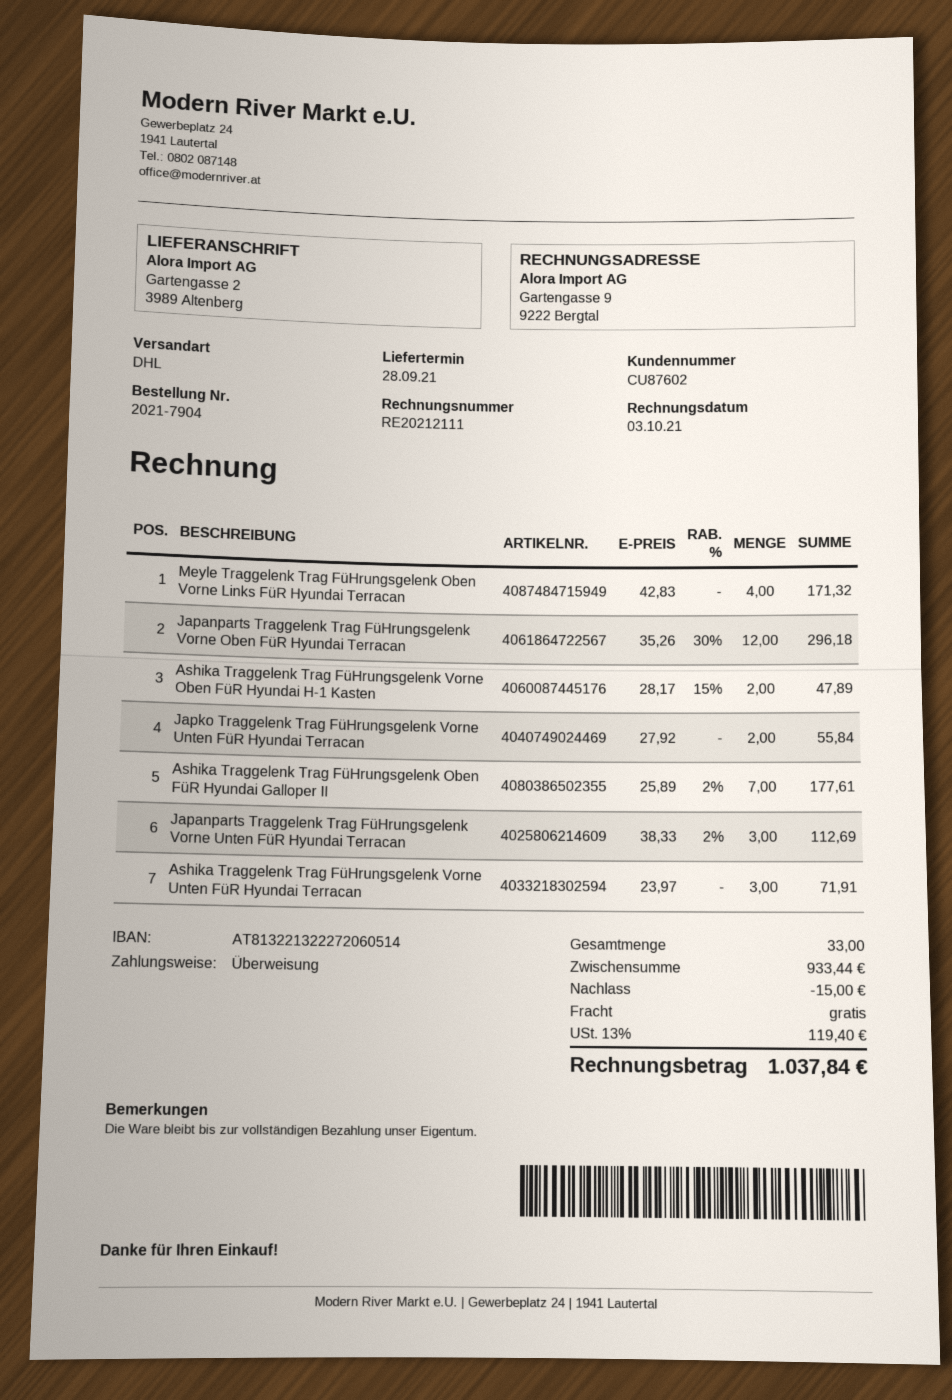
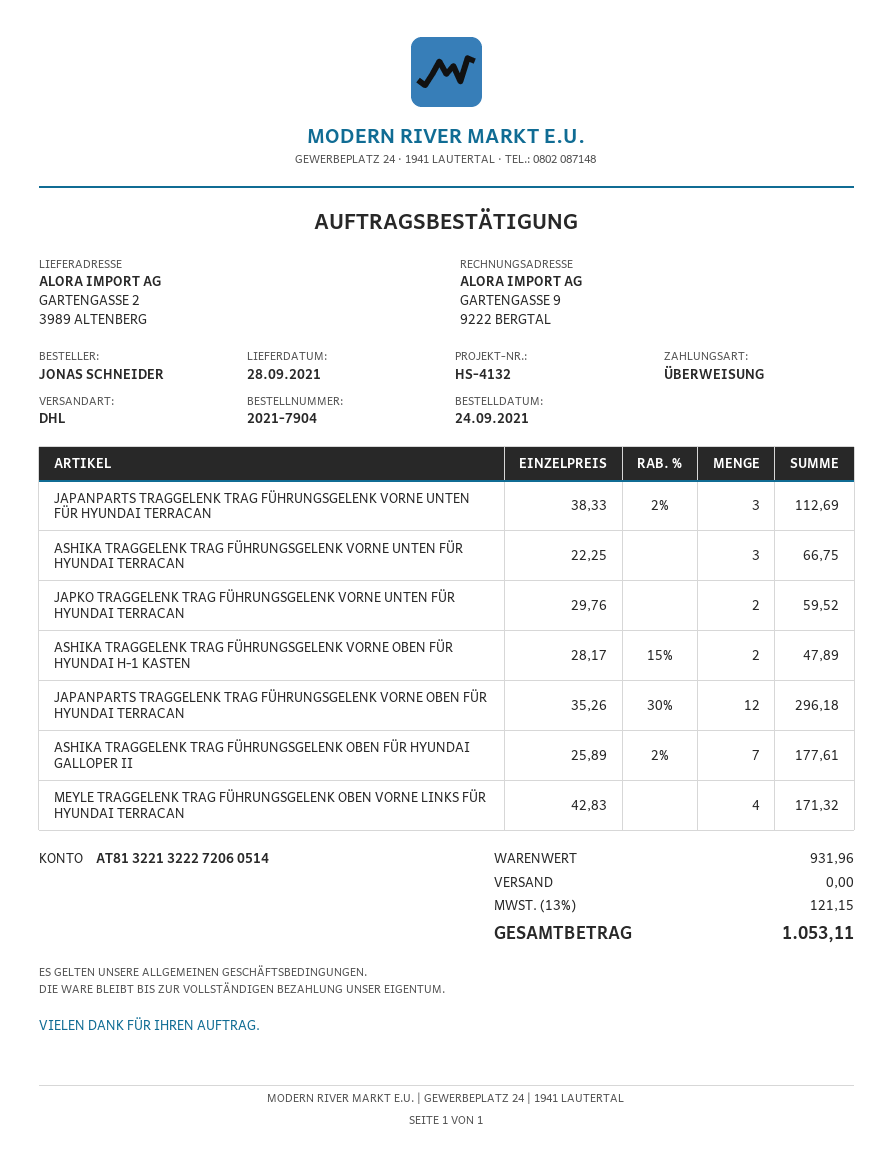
Japko Traggelenk Trag FüHrungsgelenk Vorne Unten FüR Hyundai Terracan: 2 x 27.92 = 55.84 -> 2 x 29.76 = 59.52
Ashika Traggelenk Trag FüHrungsgelenk Vorne Unten FüR Hyundai Terracan: 3 x 23.97 = 71.91 -> 3 x 22.25 = 66.75
subtotal: 933.44 -> 931.96
discount: 15.00 -> none
tax: 13% = 119.40 -> 13% = 121.15
total: 1037.84 -> 1053.11

